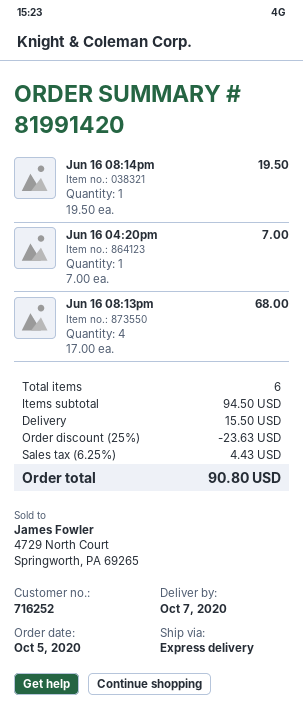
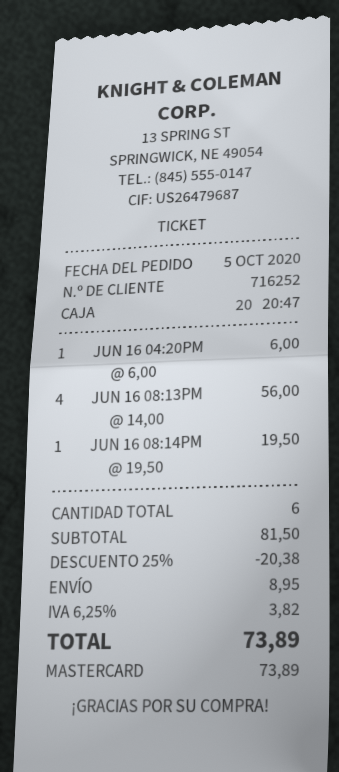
Jun 16 04:20pm: 1 x 7.00 = 7.00 -> 1 x 6.00 = 6.00
Jun 16 08:13pm: 4 x 17.00 = 68.00 -> 4 x 14.00 = 56.00
subtotal: 94.50 -> 81.50
discount: 25% = 23.63 -> 25% = 20.38
shipping: 15.50 -> 8.95
tax: 6.25% = 4.43 -> 6.25% = 3.82
total: 90.80 -> 73.89

